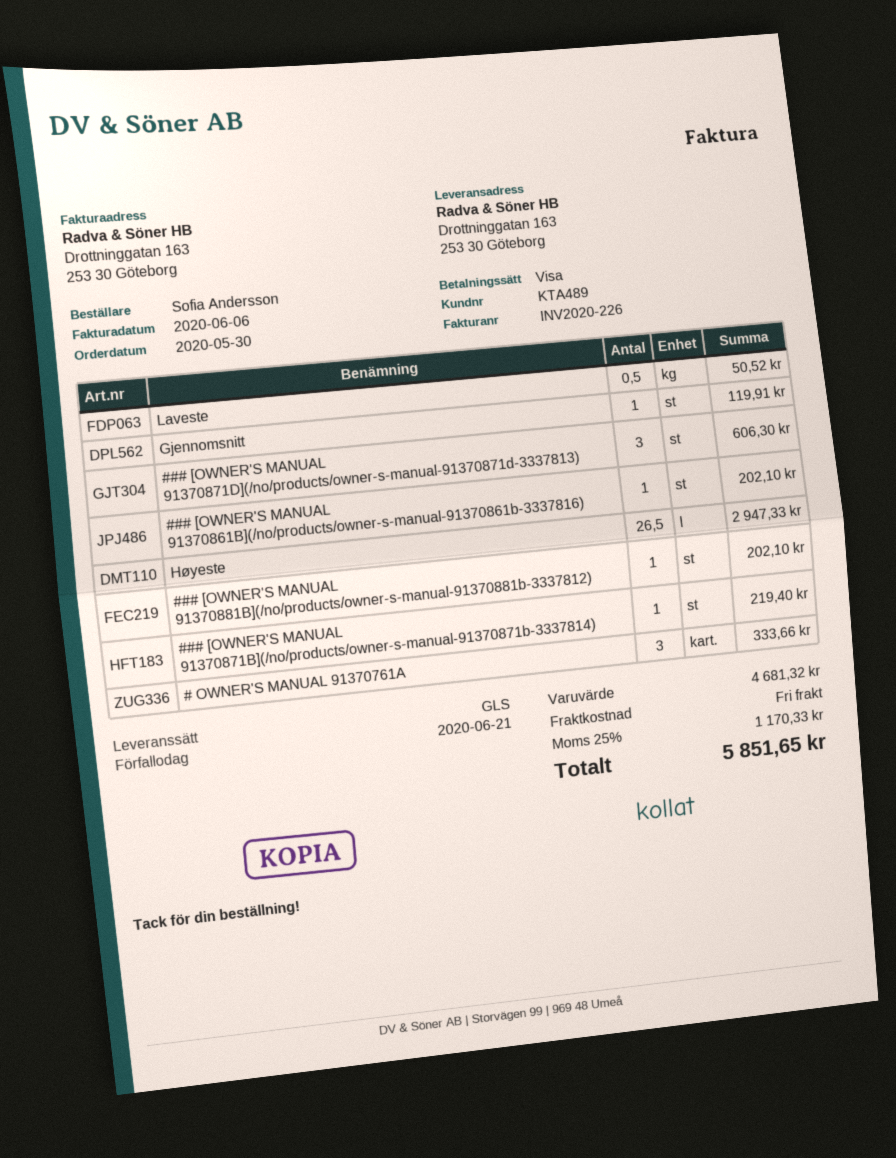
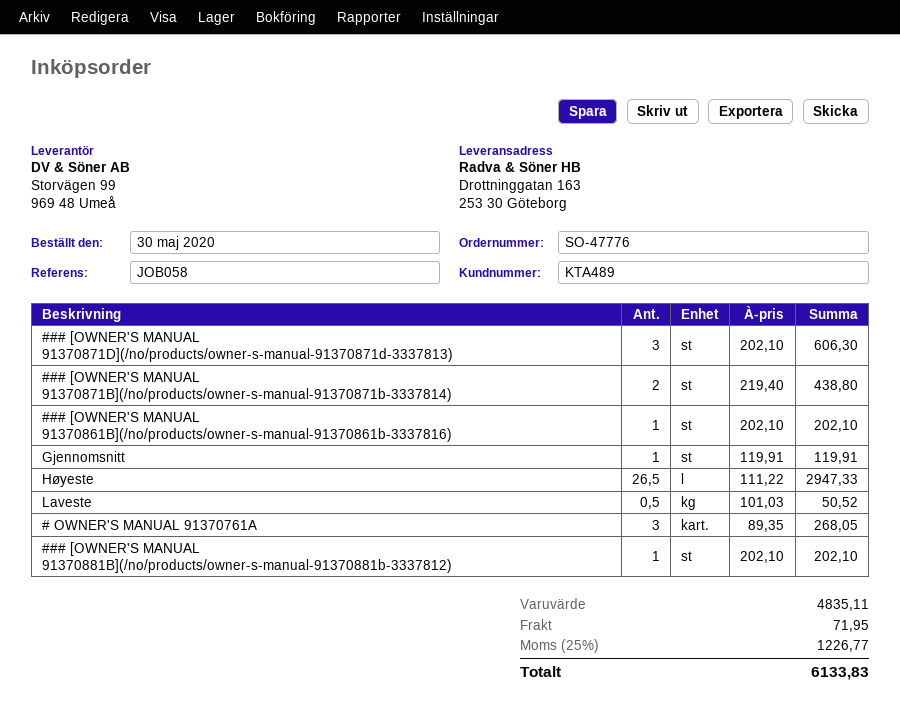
### [OWNER'S MANUAL 91370871B](/no/products/owner-s-manual-91370871b-3337814): 1 for 219.40 -> 2 for 438.80
# OWNER'S MANUAL 91370761A: 3 for 333.66 -> 3 for 268.05
subtotal: 4681.32 -> 4835.11
shipping: 0.00 -> 71.95
tax: 25% = 1170.33 -> 25% = 1226.77
total: 5851.65 -> 6133.83

